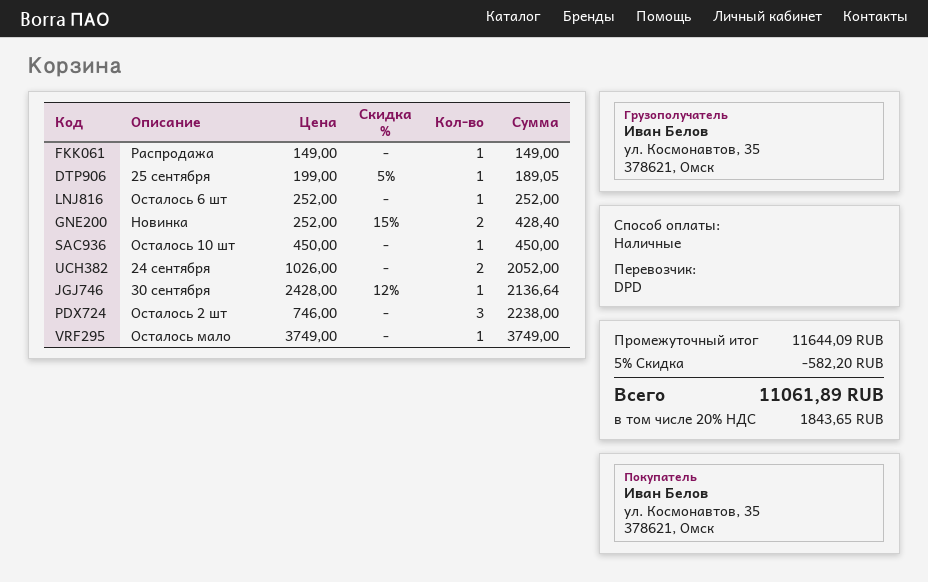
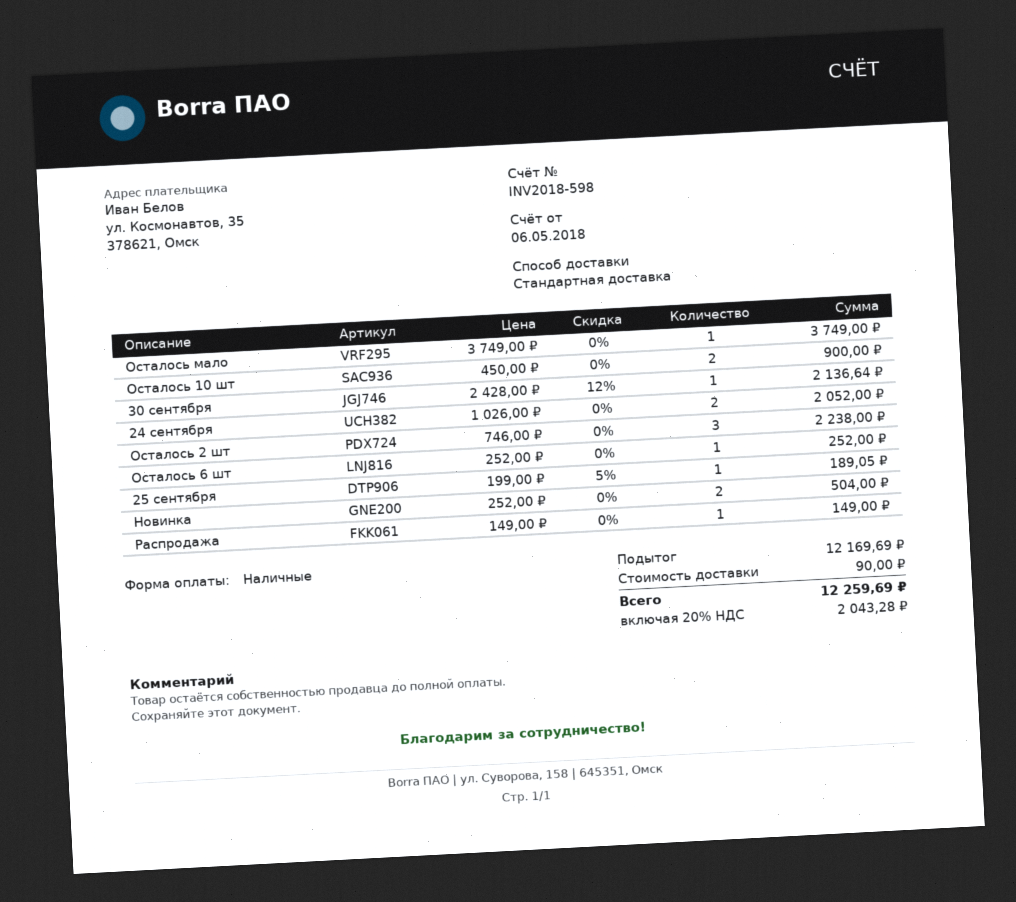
shipping method: DPD -> standard
Новинка: 2 x 252.00 - 15% = 428.40 -> 2 x 252.00 = 504.00
Осталось 10 шт: 1 x 450.00 = 450.00 -> 2 x 450.00 = 900.00
subtotal: 11644.09 -> 12169.69
discount: 5% = 582.20 -> none
shipping: none -> 90.00
tax: 20% = 1843.65 -> 20% = 2043.28
total: 11061.89 -> 12259.69

